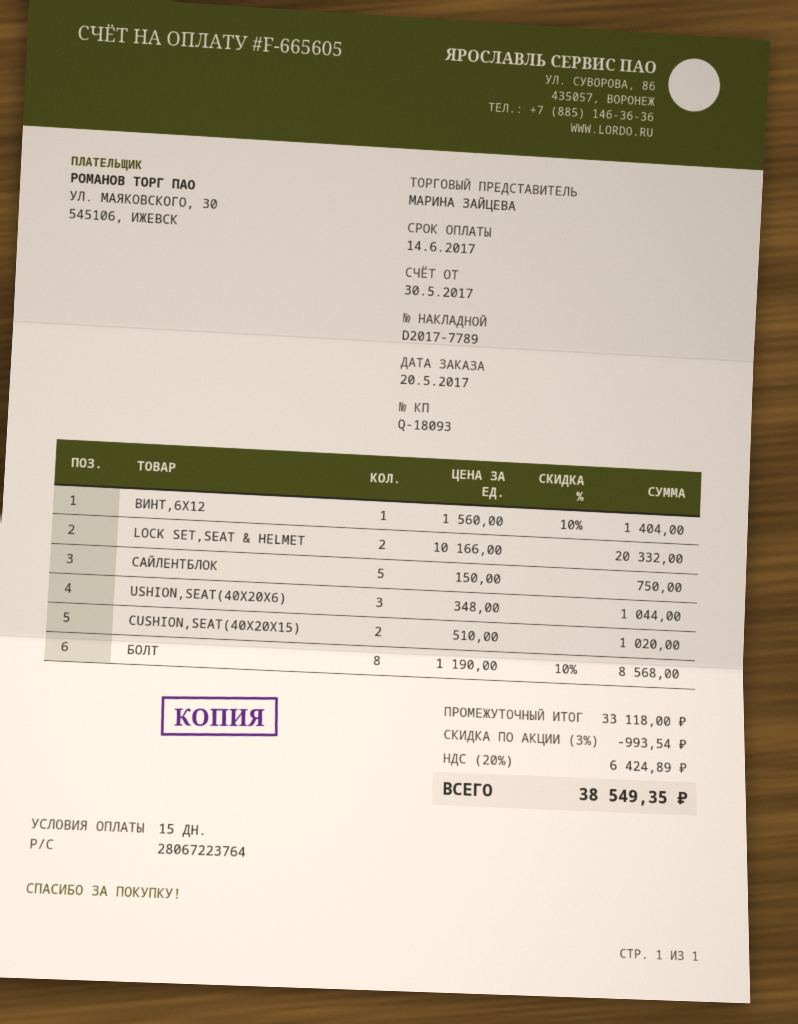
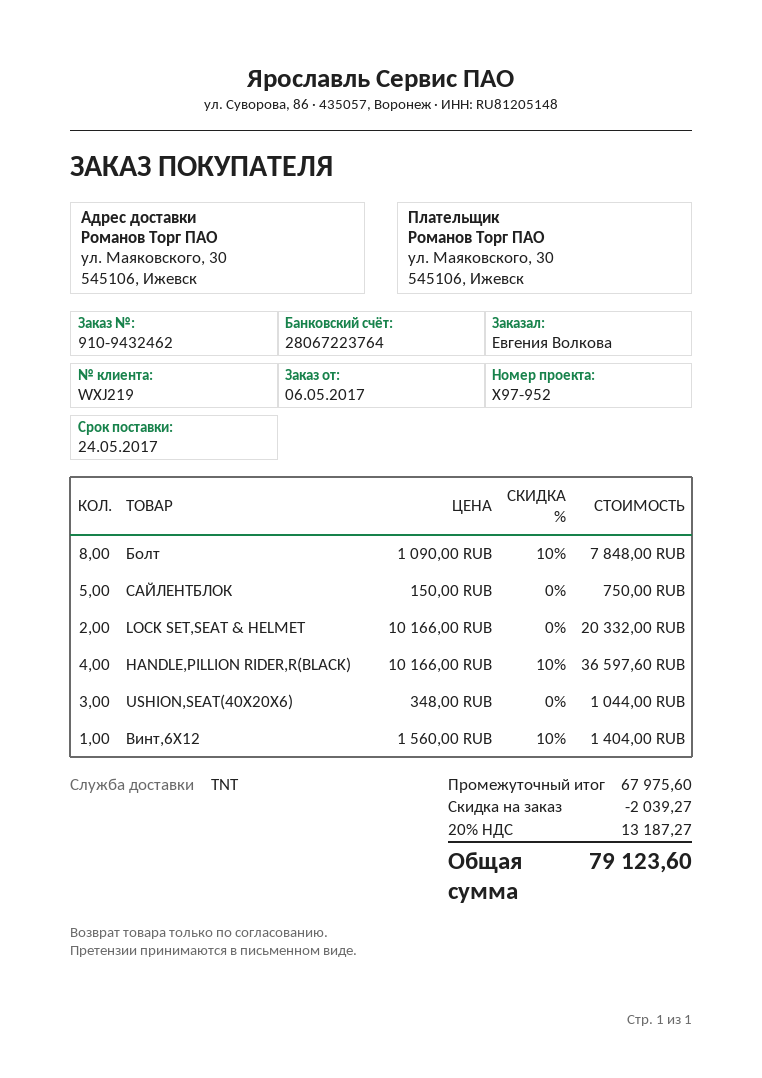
order date: 2017-05-20 -> 2017-05-06
CUSHION,SEAT(40X20X15): 2 x 510.00 = 1020.00 -> none
БОЛТ: 8 x 1190.00 - 10% = 8568.00 -> 8 x 1090.00 - 10% = 7848.00
HANDLE,PILLION RIDER,R(BLACK): none -> 4 x 10166.00 - 10% = 36597.60
subtotal: 33118.00 -> 67975.60
discount: 993.54 -> 2039.27
tax: 20% = 6424.89 -> 20% = 13187.27
total: 38549.35 -> 79123.60

